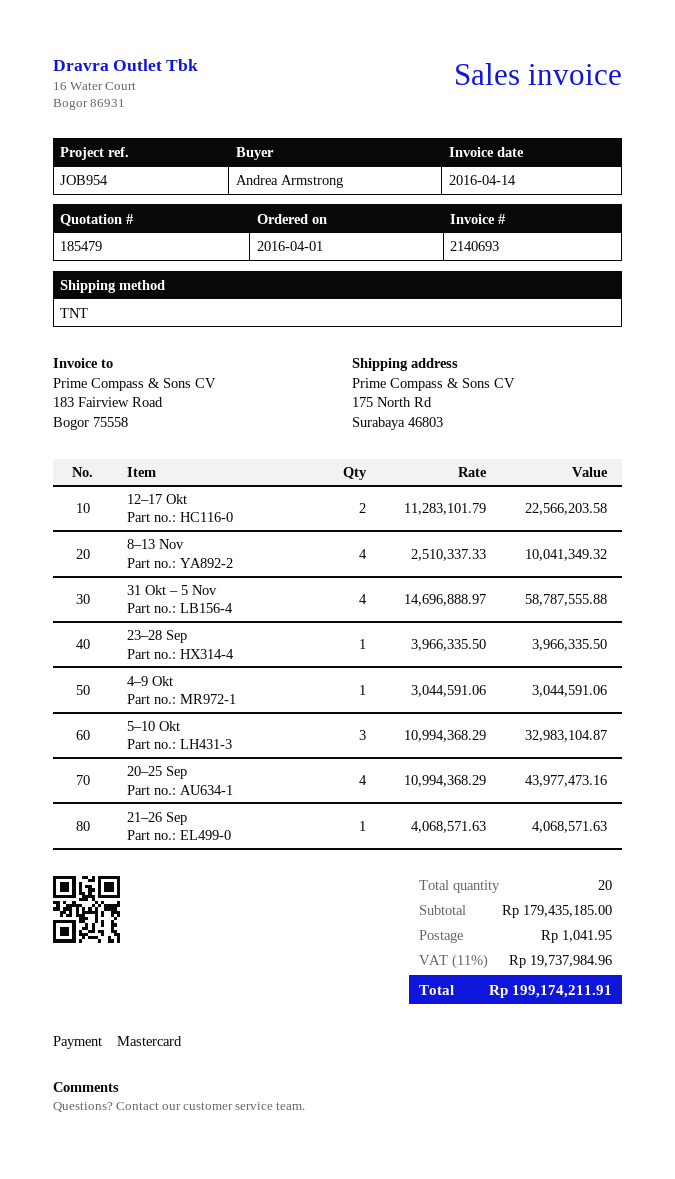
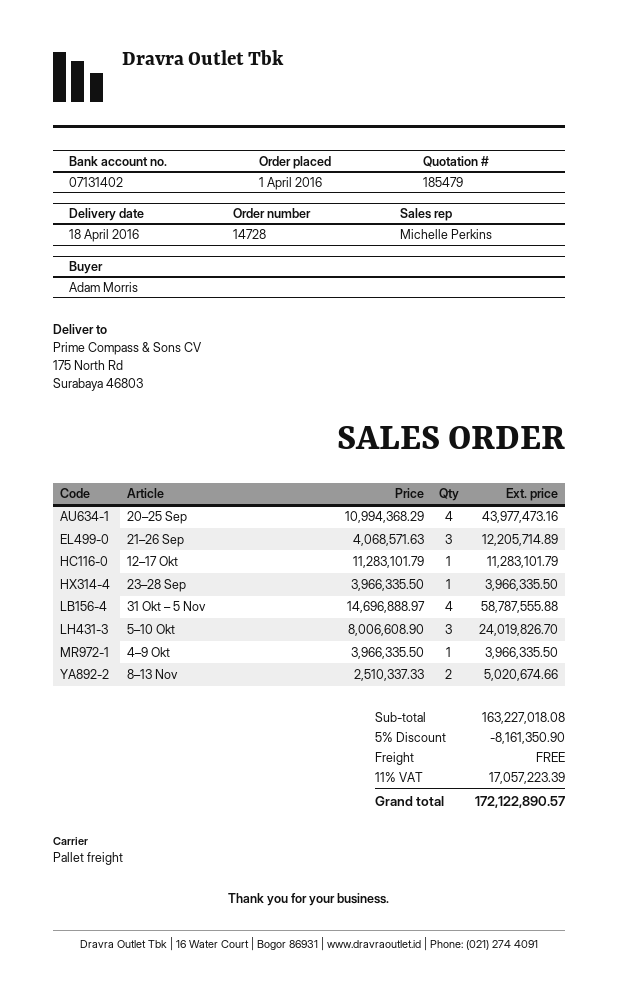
ordered by: Andrea Armstrong -> Adam Morris
shipping method: TNT -> pallet freight
12–17 Okt: 2 x 11283101.79 = 22566203.58 -> 1 x 11283101.79 = 11283101.79
8–13 Nov: 4 x 2510337.33 = 10041349.32 -> 2 x 2510337.33 = 5020674.66
4–9 Okt: 1 x 3044591.06 = 3044591.06 -> 1 x 3966335.50 = 3966335.50
5–10 Okt: 3 x 10994368.29 = 32983104.87 -> 3 x 8006608.90 = 24019826.70
21–26 Sep: 1 x 4068571.63 = 4068571.63 -> 3 x 4068571.63 = 12205714.89
subtotal: 179435185.00 -> 163227018.08
discount: none -> 5% = 8161350.90
shipping: 1041.95 -> 0.00
tax: 11% = 19737984.96 -> 11% = 17057223.39
total: 199174211.91 -> 172122890.57

